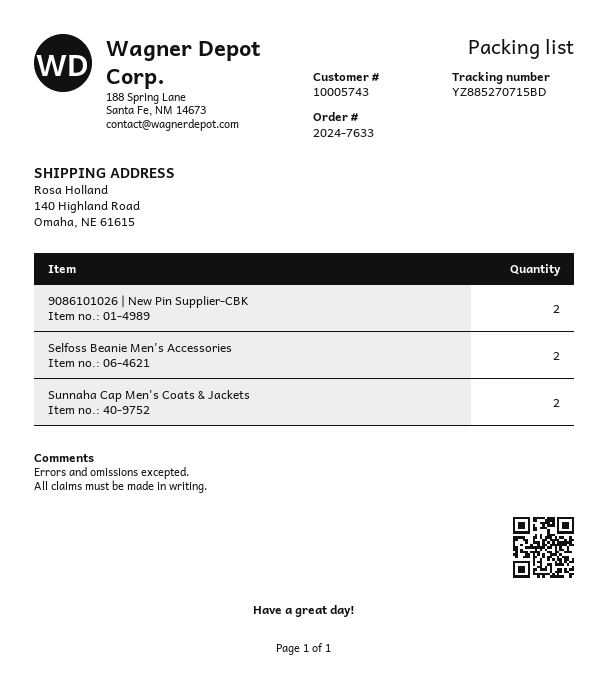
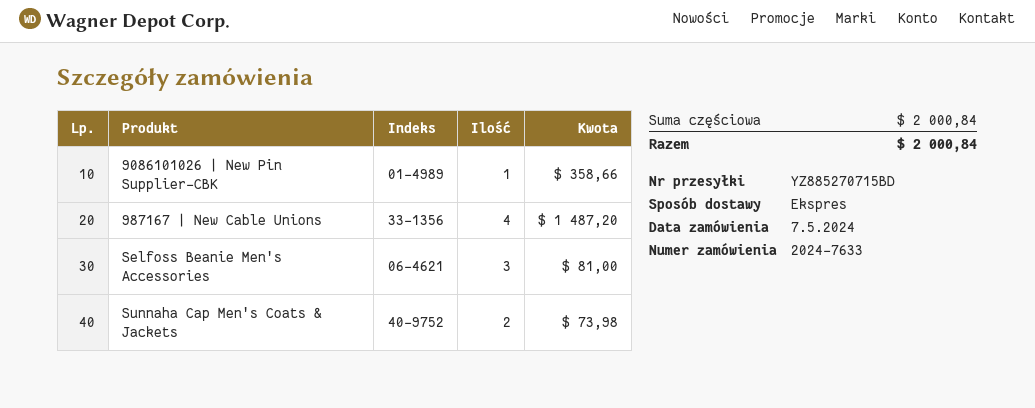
9086101026 | New Pin Supplier-CBK: 2 -> 1
Selfoss Beanie Men's Accessories: 2 -> 3
987167 | New Cable Unions: none -> 4

